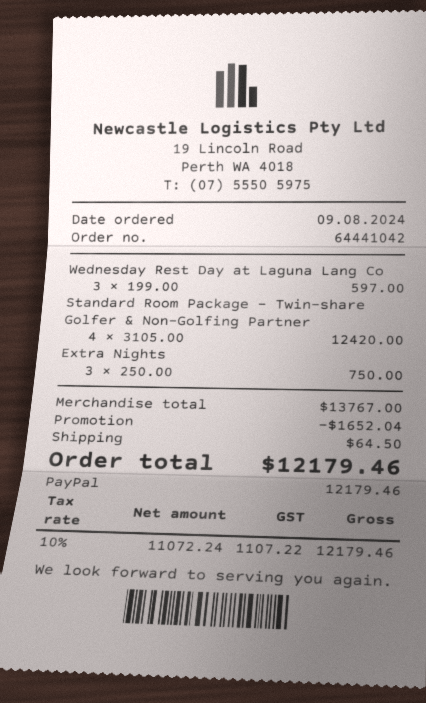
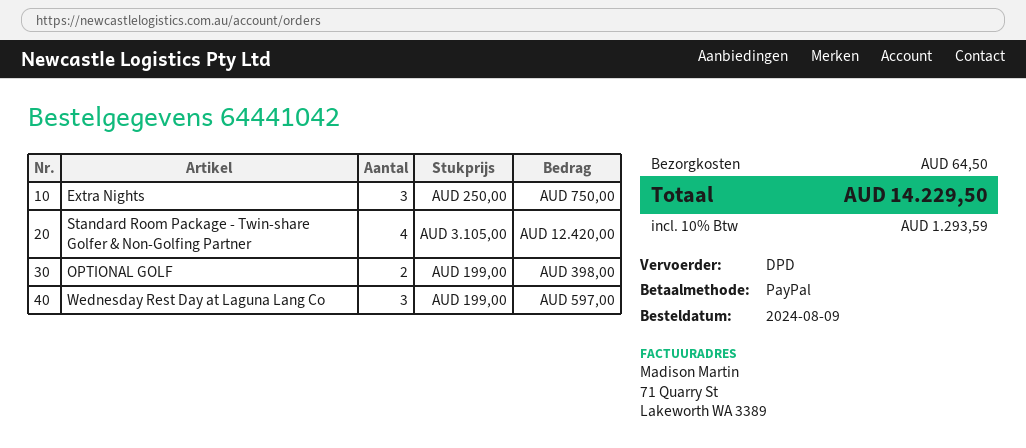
OPTIONAL GOLF: none -> 2 x 199.00 = 398.00
discount: 1652.04 -> none
tax: 10% = 1107.22 -> 10% = 1293.59
total: 12179.46 -> 14229.50

